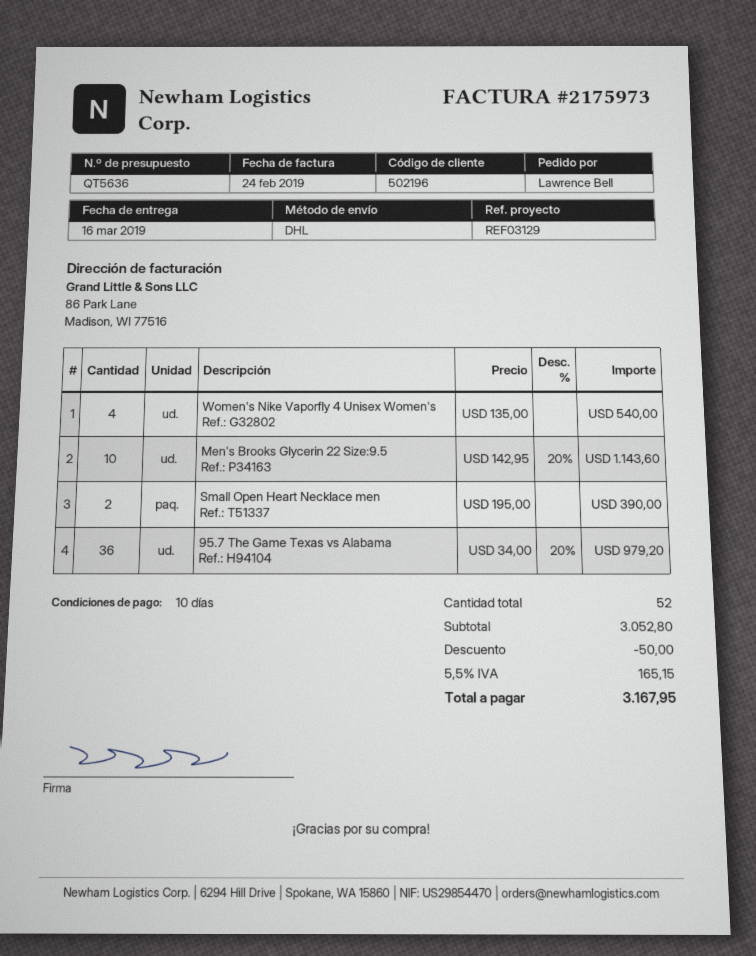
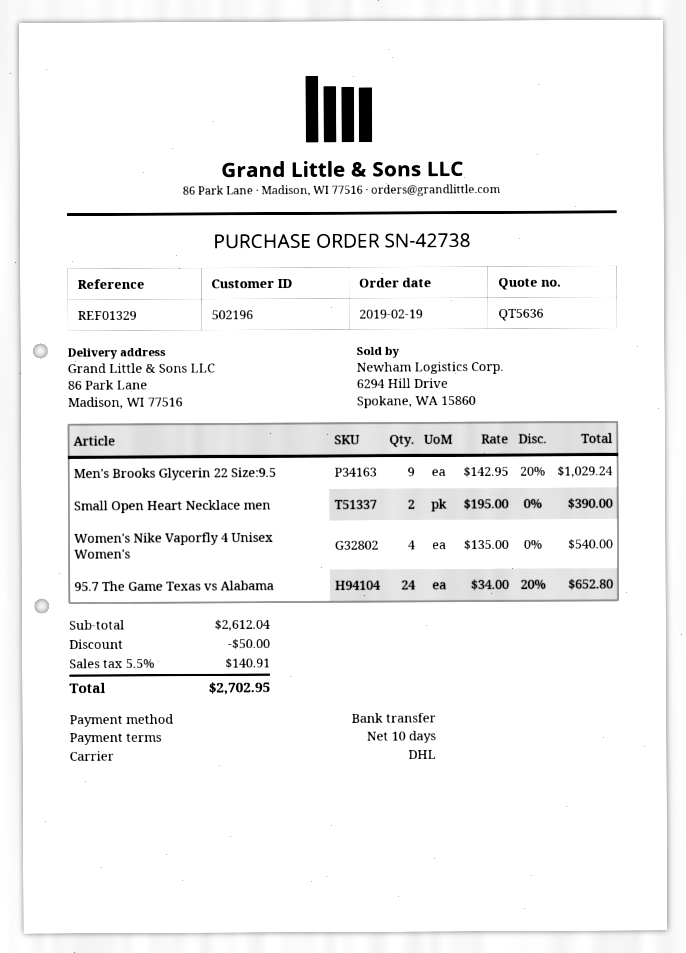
reference: REF03129 -> REF01329
Men's Brooks Glycerin 22 Size:9.5: 10 x 142.95 - 20% = 1143.60 -> 9 x 142.95 - 20% = 1029.24
95.7 The Game Texas vs Alabama: 36 x 34.00 - 20% = 979.20 -> 24 x 34.00 - 20% = 652.80
subtotal: 3052.80 -> 2612.04
tax: 5.5% = 165.15 -> 5.5% = 140.91
total: 3167.95 -> 2702.95

